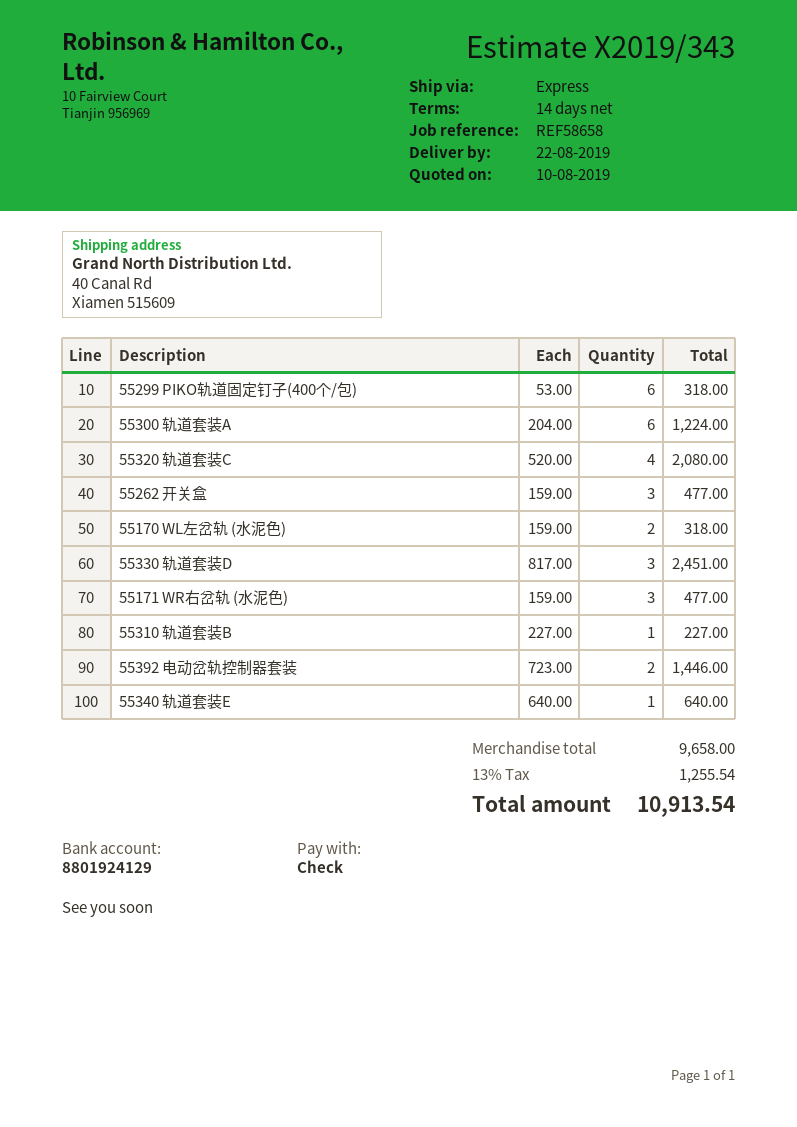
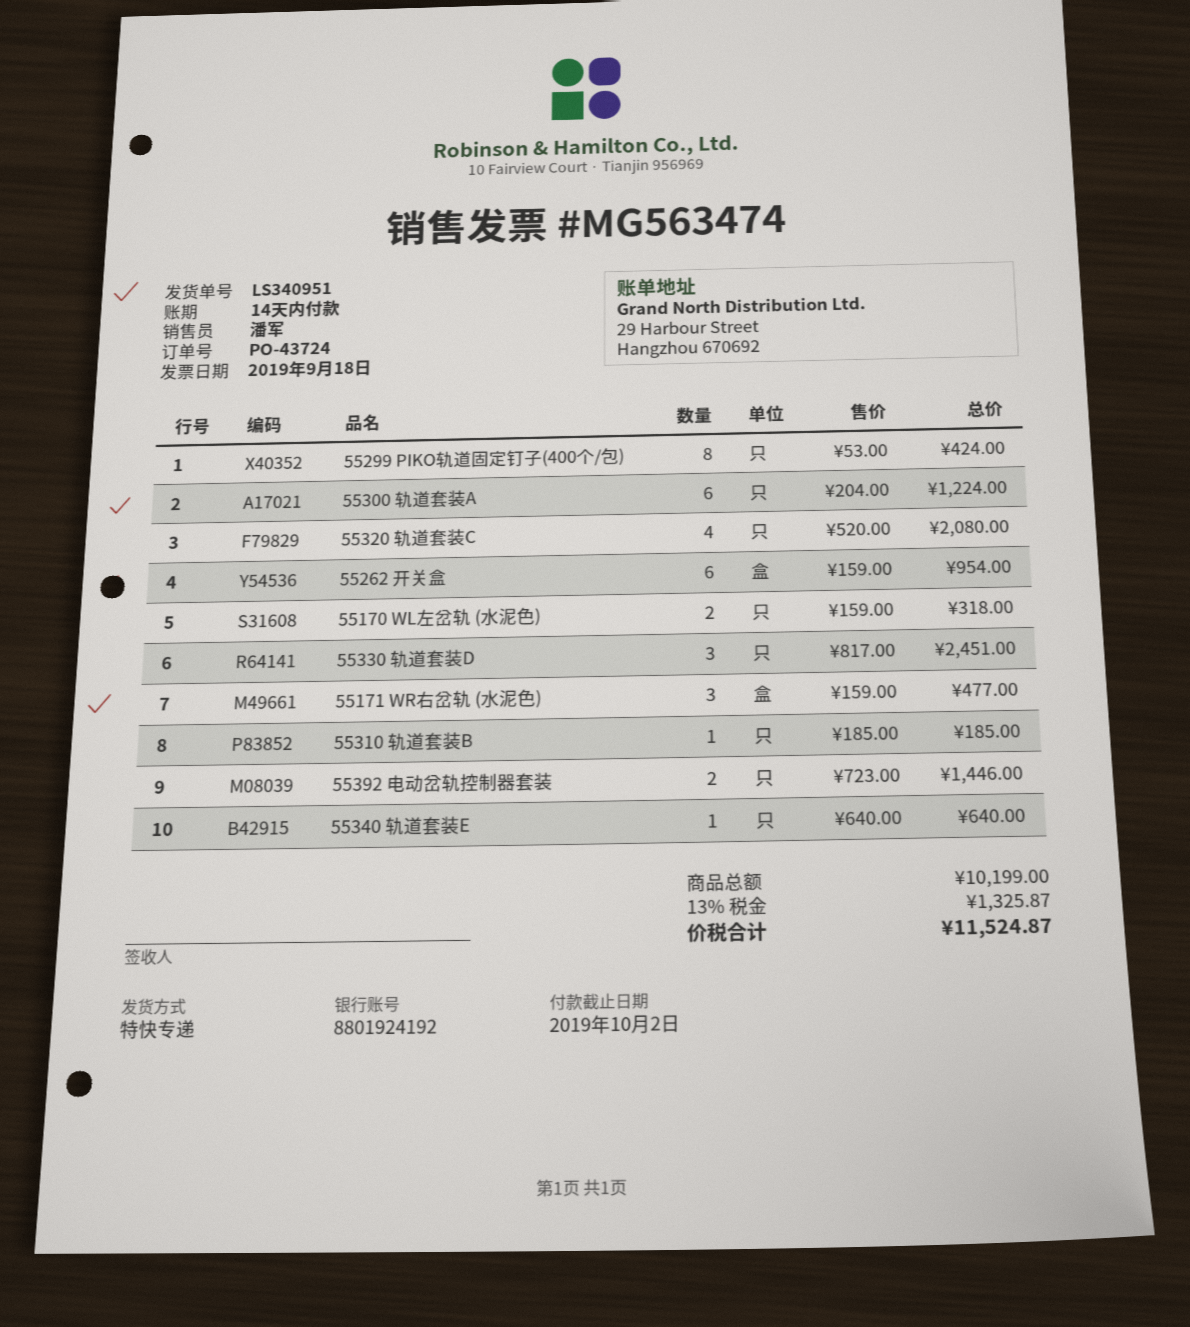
bank account: 8801924129 -> 8801924192
55299 PIKO轨道固定钉子(400个/包): 6 x 53.00 = 318.00 -> 8 x 53.00 = 424.00
55262 开关盒: 3 x 159.00 = 477.00 -> 6 x 159.00 = 954.00
55310 轨道套装B: 1 x 227.00 = 227.00 -> 1 x 185.00 = 185.00
subtotal: 9658.00 -> 10199.00
tax: 13% = 1255.54 -> 13% = 1325.87
total: 10913.54 -> 11524.87

